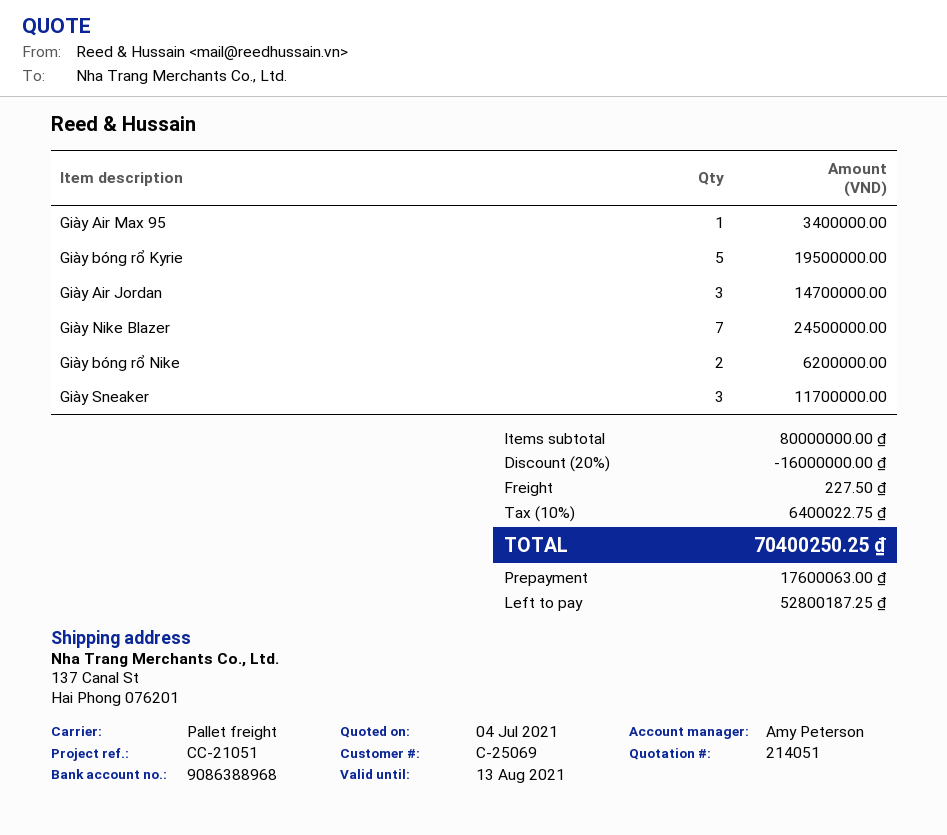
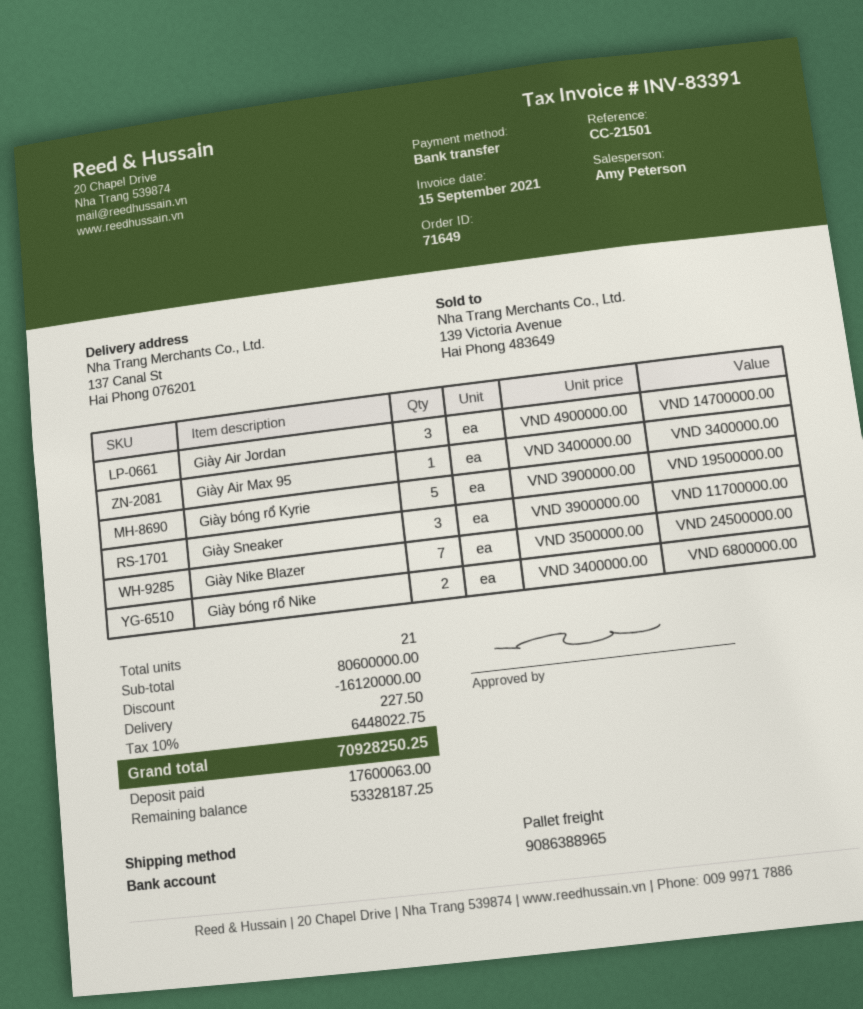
reference: CC-21051 -> CC-21501
bank account: 9086388968 -> 9086388965
Giày bóng rổ Nike: 2 for 6200000.00 -> 2 for 6800000.00
subtotal: 80000000.00 -> 80600000.00
discount: 16000000.00 -> 16120000.00
tax: 10% = 6400022.75 -> 10% = 6448022.75
total: 70400250.25 -> 70928250.25
balance: 52800187.25 -> 53328187.25

